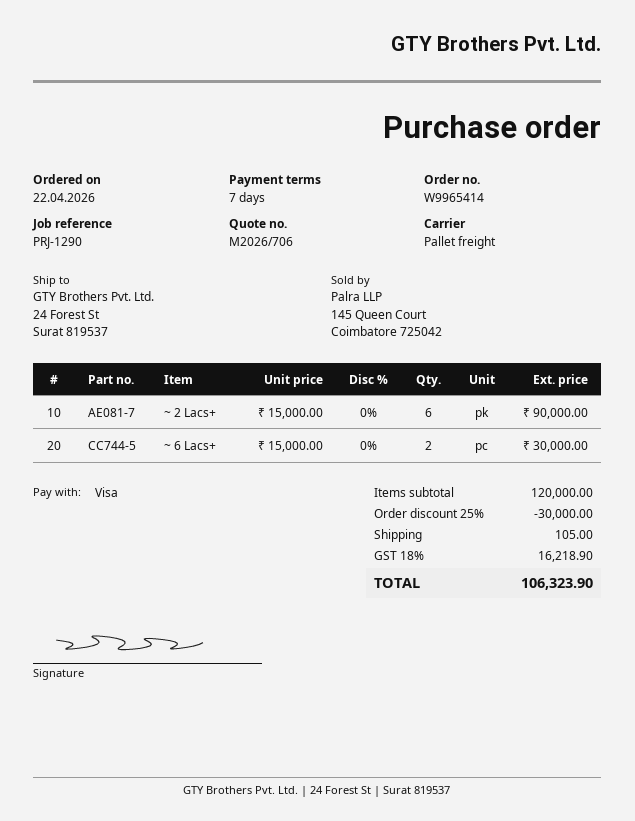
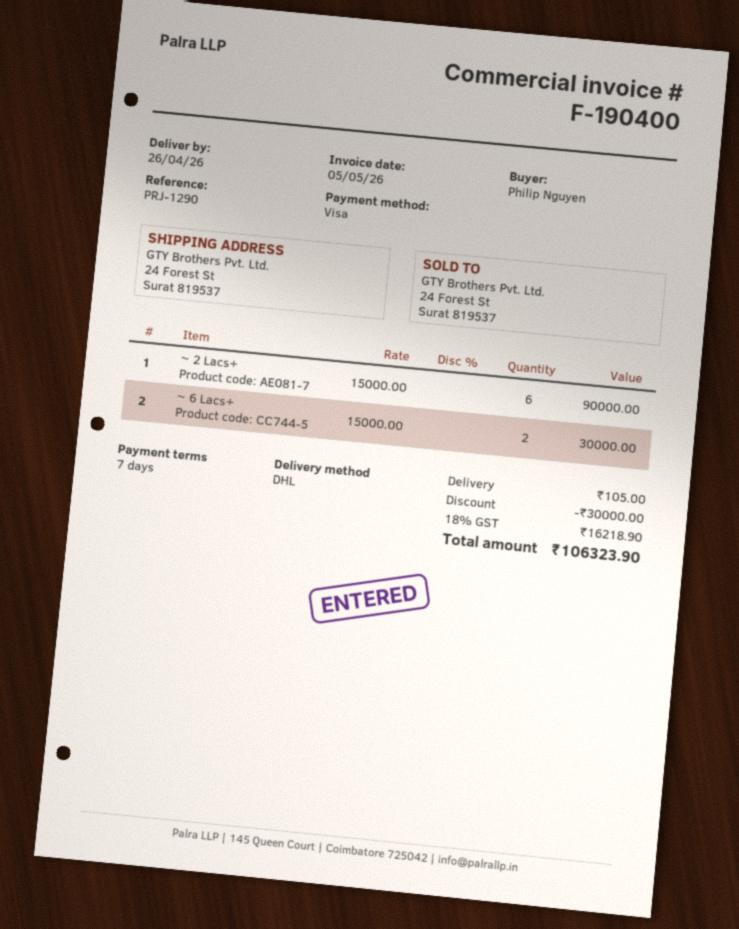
shipping method: pallet freight -> DHL

